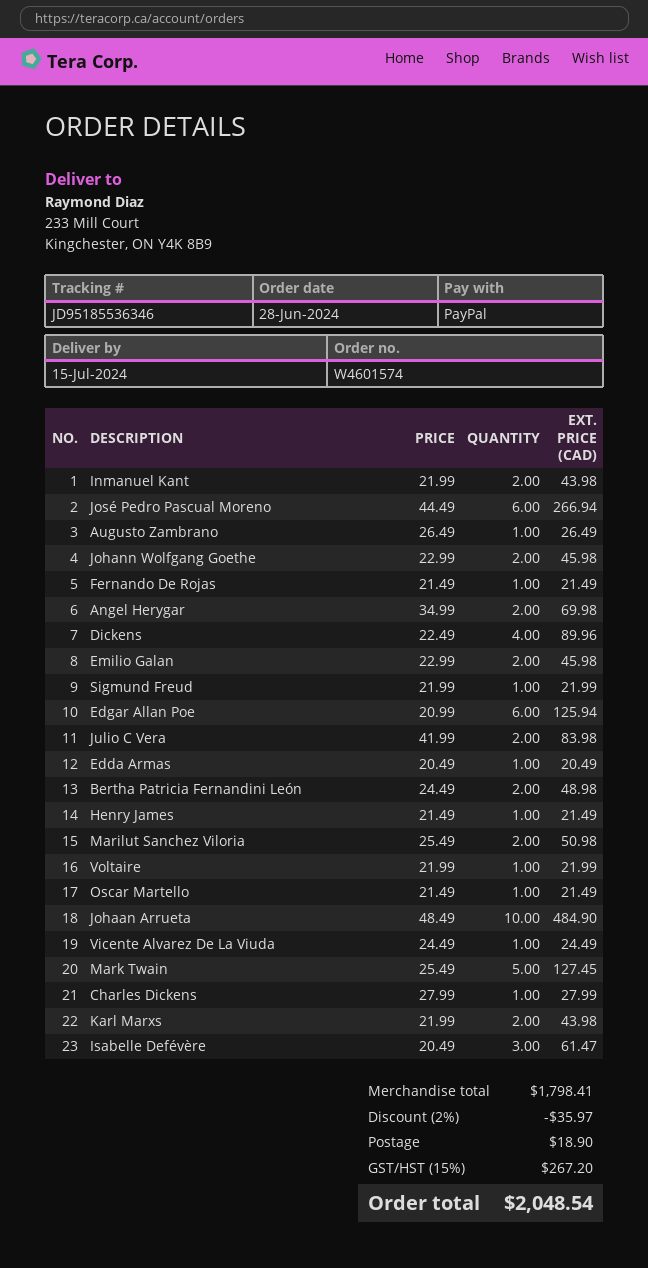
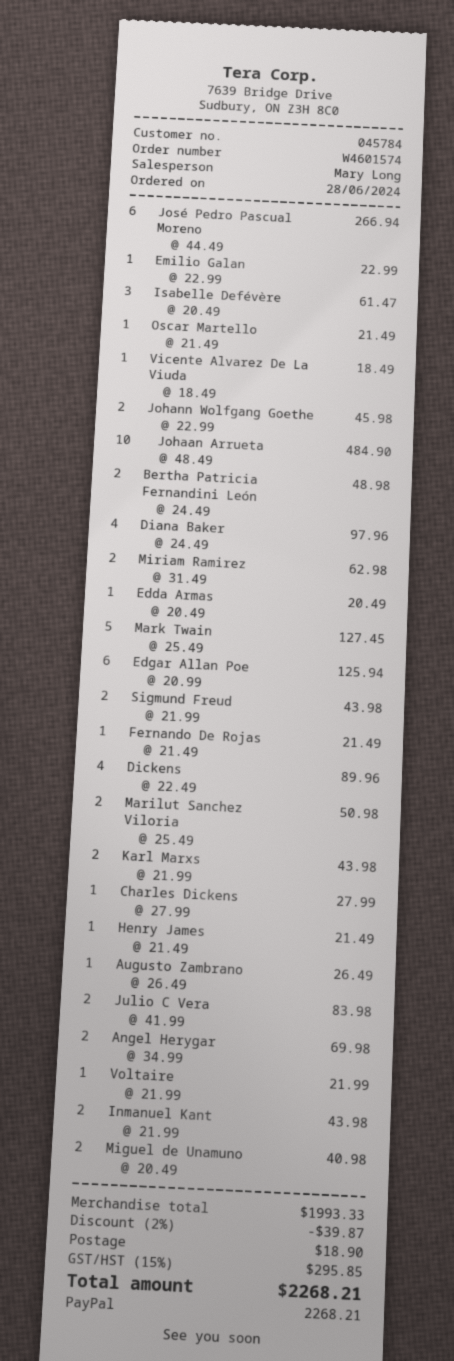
Emilio Galan: 2 x 22.99 = 45.98 -> 1 x 22.99 = 22.99
Sigmund Freud: 1 x 21.99 = 21.99 -> 2 x 21.99 = 43.98
Vicente Alvarez De La Viuda: 1 x 24.49 = 24.49 -> 1 x 18.49 = 18.49
Diana Baker: none -> 4 x 24.49 = 97.96
Miriam Ramirez: none -> 2 x 31.49 = 62.98
Miguel de Unamuno: none -> 2 x 20.49 = 40.98
subtotal: 1798.41 -> 1993.33
discount: 2% = 35.97 -> 2% = 39.87
tax: 15% = 267.20 -> 15% = 295.85
total: 2048.54 -> 2268.21

